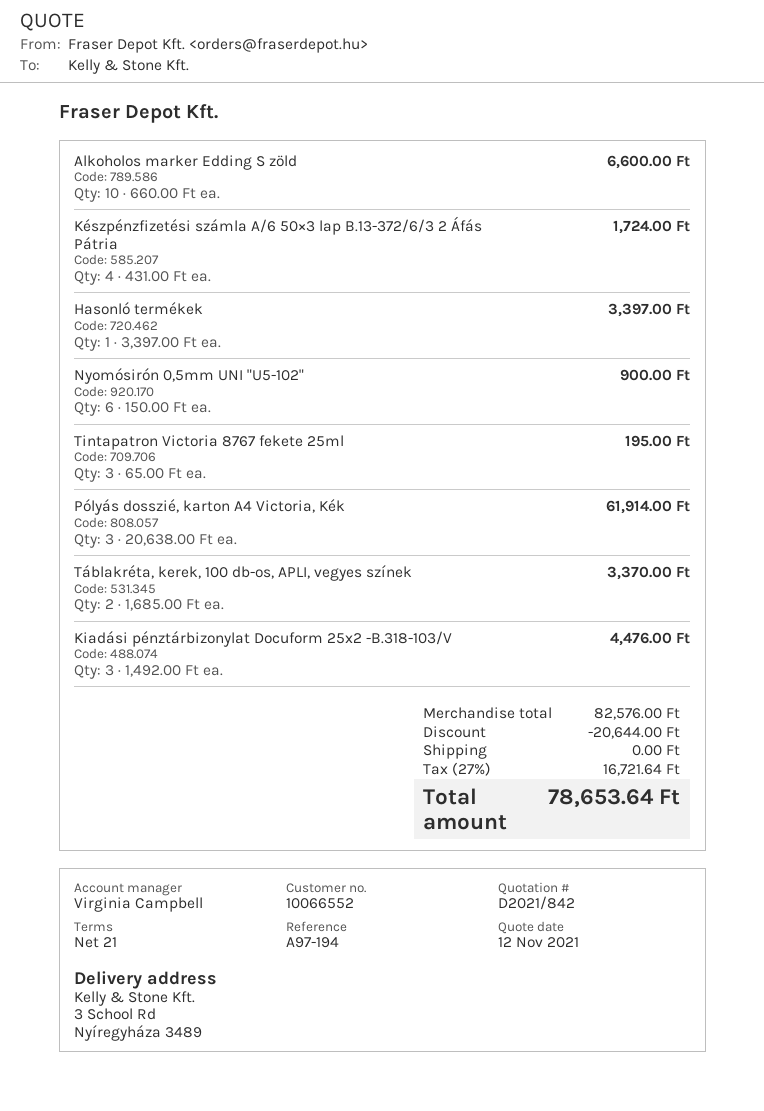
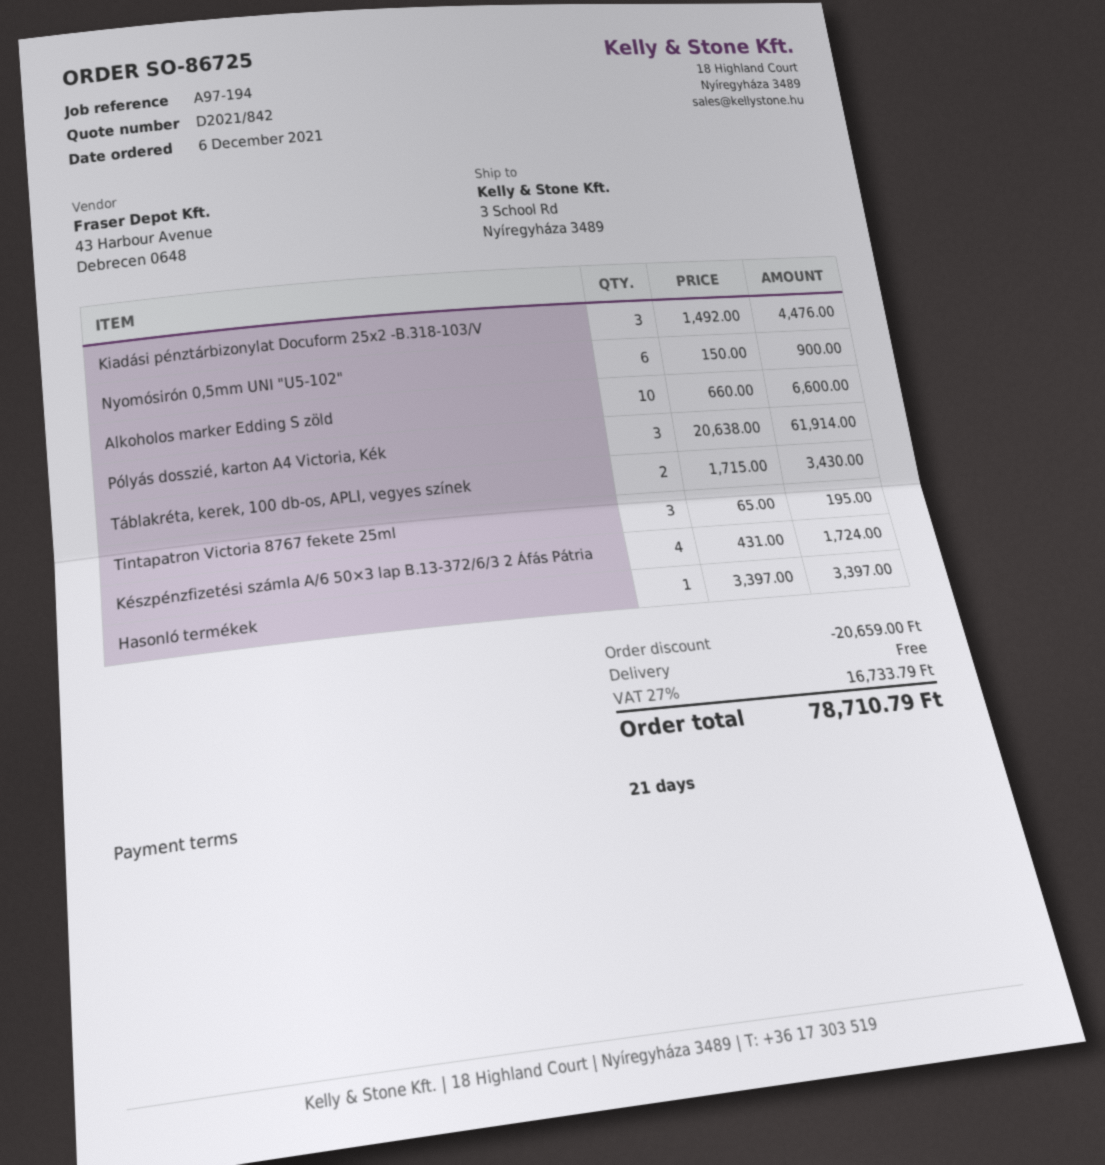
Táblakréta, kerek, 100 db-os, APLI, vegyes színek: 2 x 1685.00 = 3370.00 -> 2 x 1715.00 = 3430.00
discount: 20644.00 -> 20659.00
tax: 27% = 16721.64 -> 27% = 16733.79
total: 78653.64 -> 78710.79

